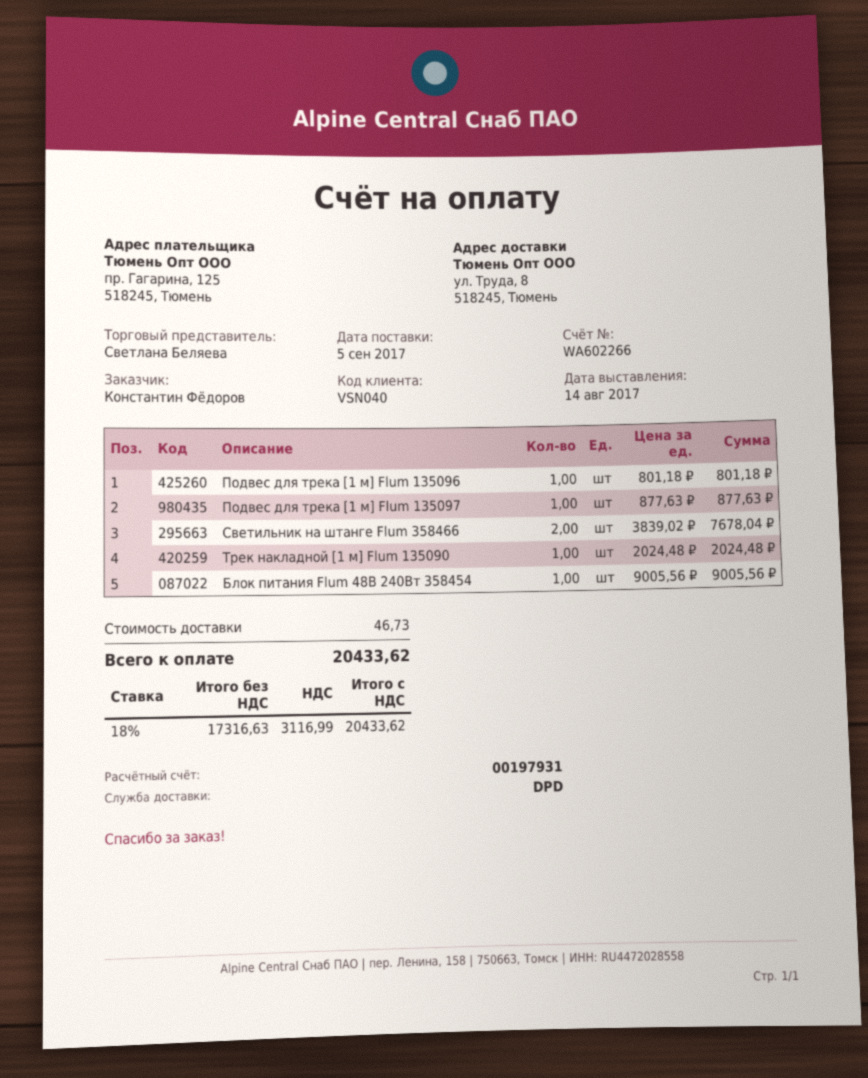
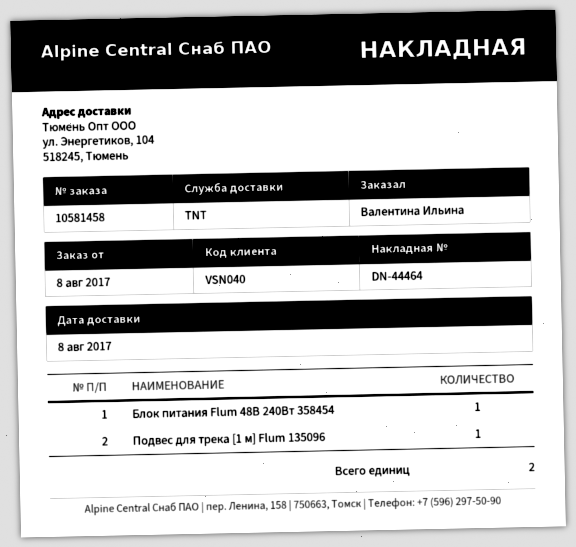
delivery date: 2017-09-05 -> 2017-08-08
ordered by: Константин Фёдоров -> Валентина Ильина
shipping method: DPD -> TNT
ship to: ул. Труда, 8, 518245, Тюмень -> ул. Энергетиков, 104, 518245, Тюмень
Подвес для трека [1 м] Flum 135097: 1 -> none
Светильник на штанге Flum 358466: 2 -> none
Трек накладной [1 м] Flum 135090: 1 -> none

